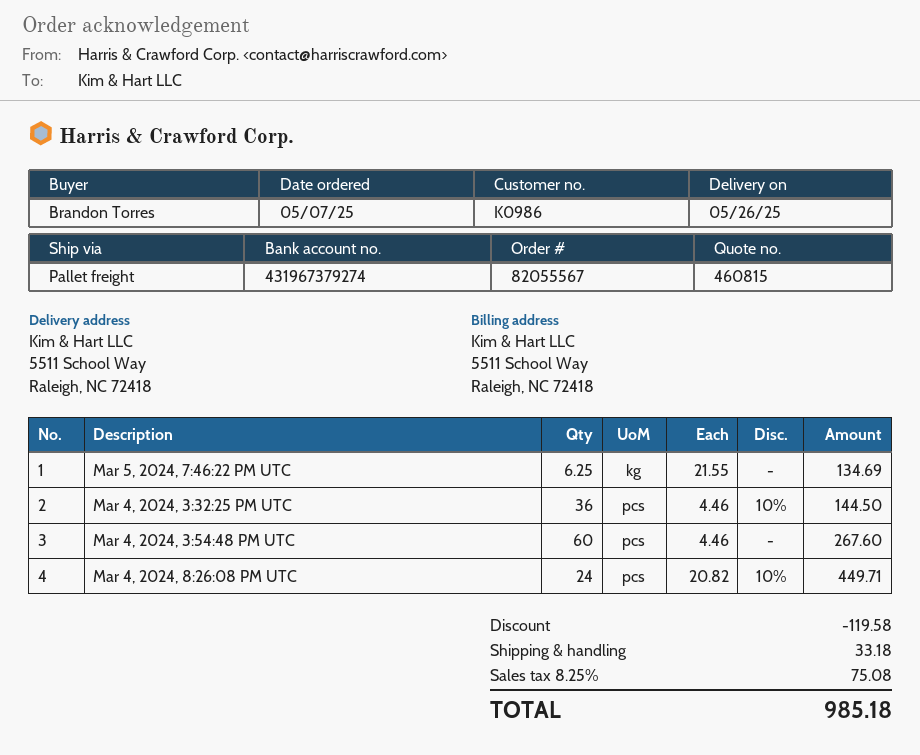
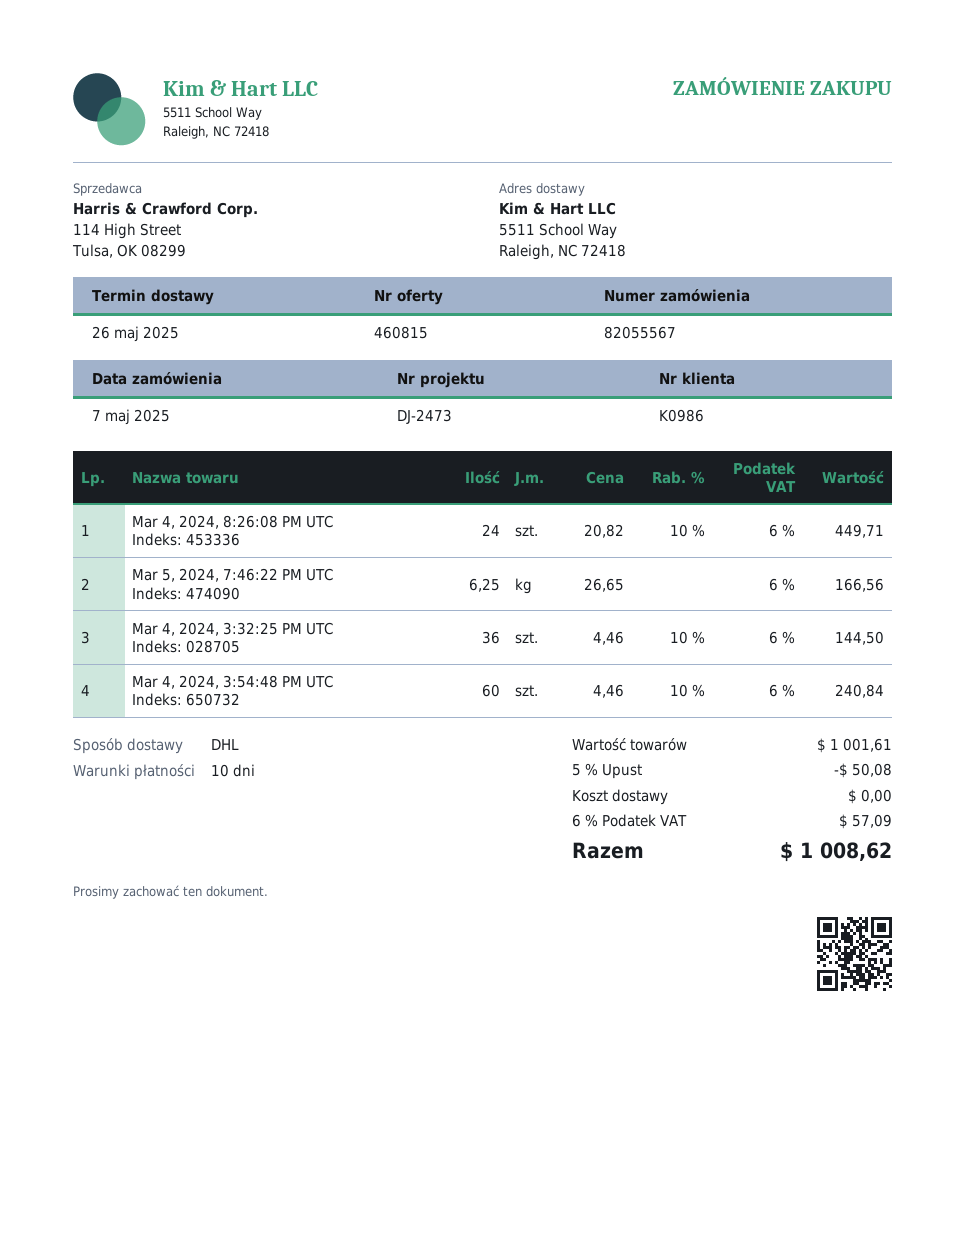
shipping method: pallet freight -> DHL
Mar 5, 2024, 7:46:22 PM UTC: 6.25 x 21.55 = 134.69 -> 6.25 x 26.65 = 166.56
Mar 4, 2024, 3:54:48 PM UTC: 60 x 4.46 = 267.60 -> 60 x 4.46 - 10% = 240.84
discount: 119.58 -> 50.08
shipping: 33.18 -> 0.00
tax: 8.25% = 75.08 -> 6% = 57.09
total: 985.18 -> 1008.62

